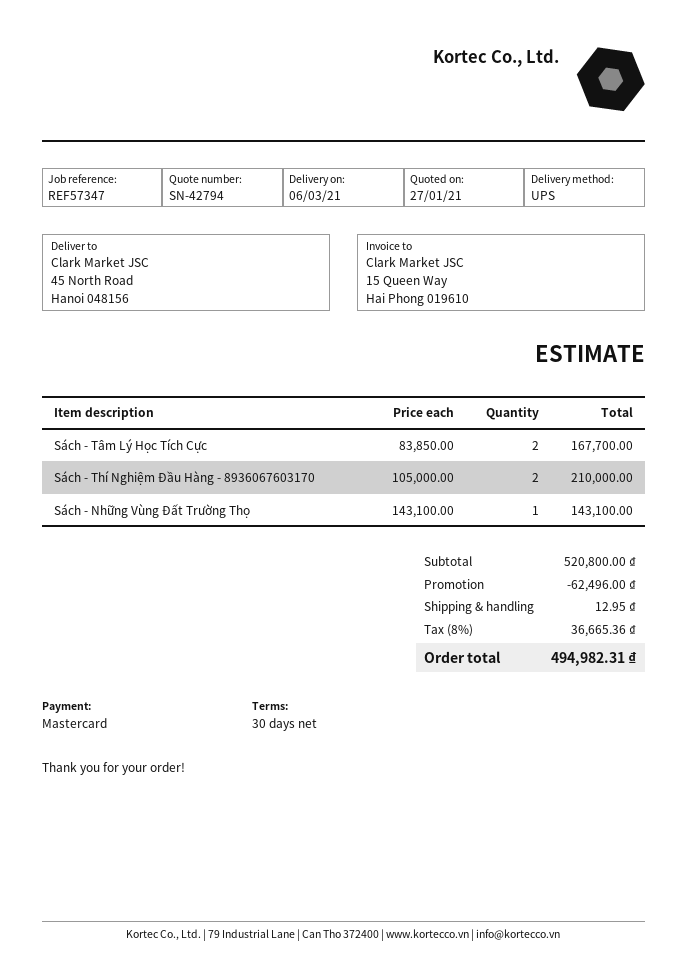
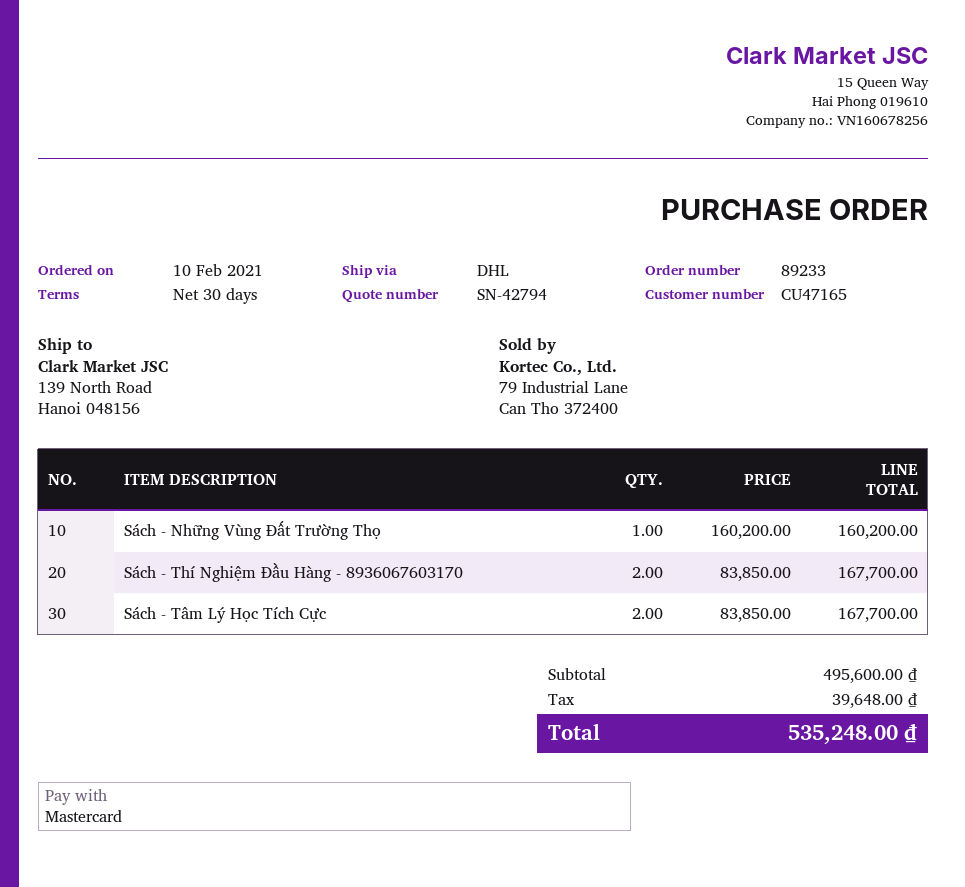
shipping method: UPS -> DHL
ship to: 45 North Road, Hanoi 048156 -> 139 North Road, Hanoi 048156
Sách - Thí Nghiệm Đầu Hàng - 8936067603170: 2 x 105000.00 = 210000.00 -> 2 x 83850.00 = 167700.00
Sách - Những Vùng Đất Trường Thọ: 1 x 143100.00 = 143100.00 -> 1 x 160200.00 = 160200.00
subtotal: 520800.00 -> 495600.00
discount: 62496.00 -> none
shipping: 12.95 -> none
tax: 36665.36 -> 39648.00
total: 494982.31 -> 535248.00

